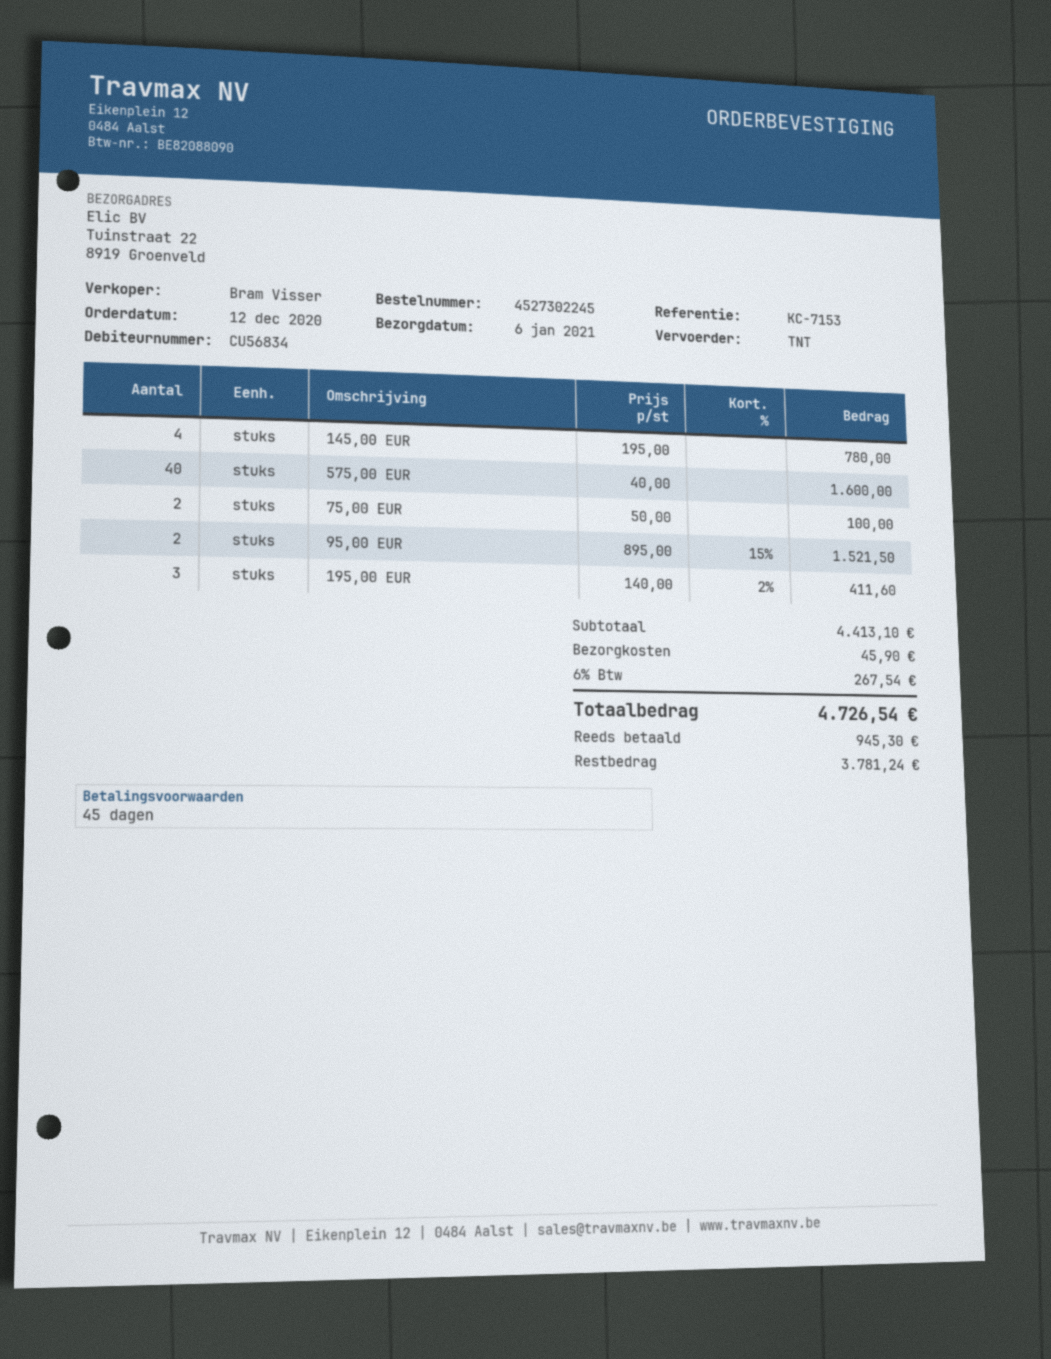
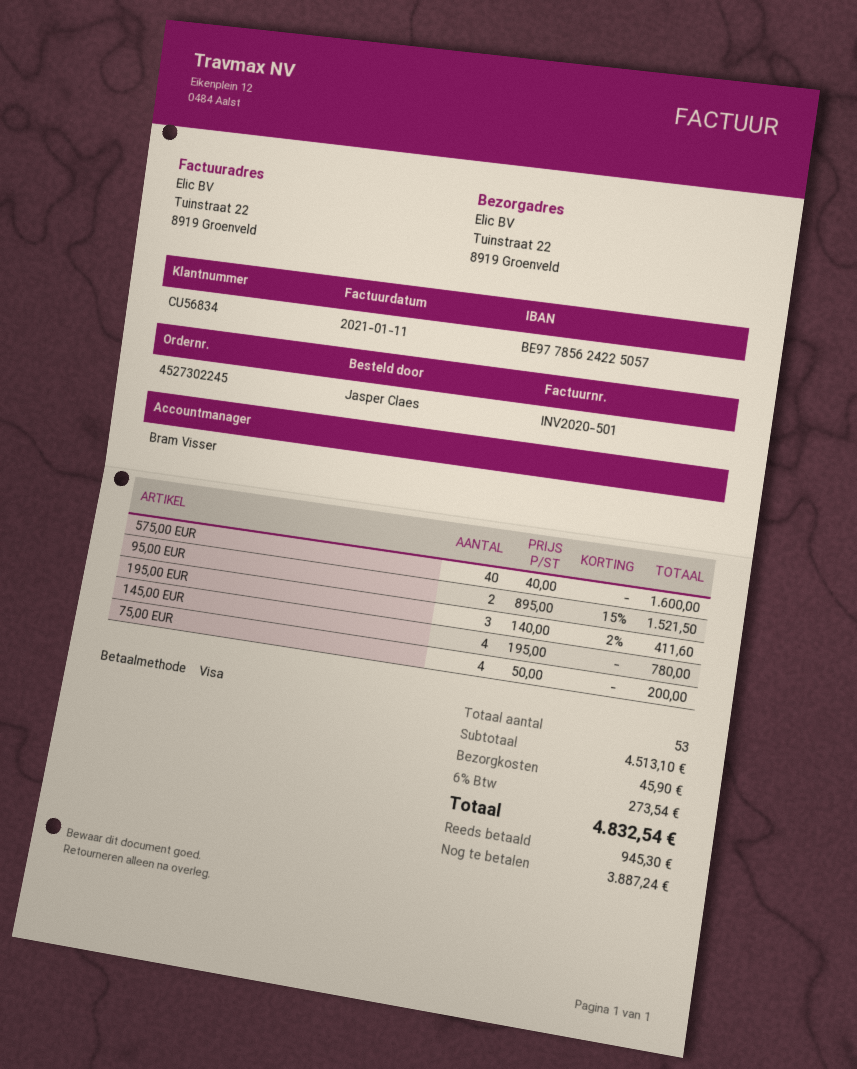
75,00 EUR: 2 x 50.00 = 100.00 -> 4 x 50.00 = 200.00
subtotal: 4413.10 -> 4513.10
tax: 6% = 267.54 -> 6% = 273.54
total: 4726.54 -> 4832.54
balance: 3781.24 -> 3887.24

